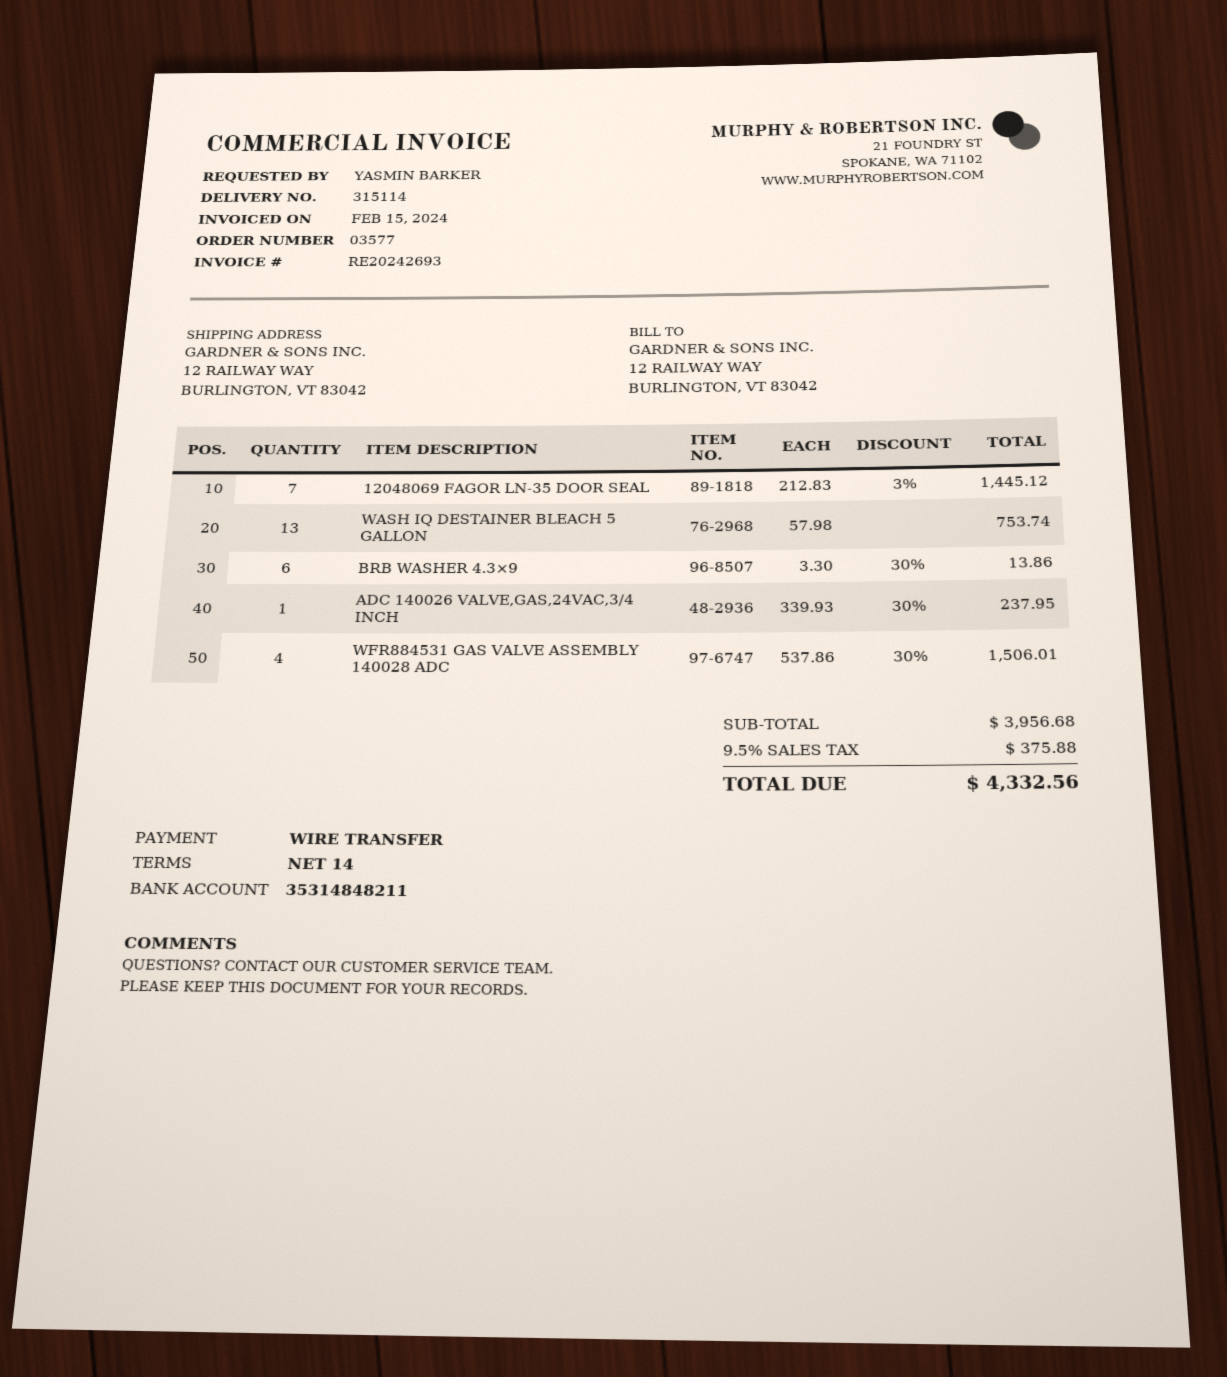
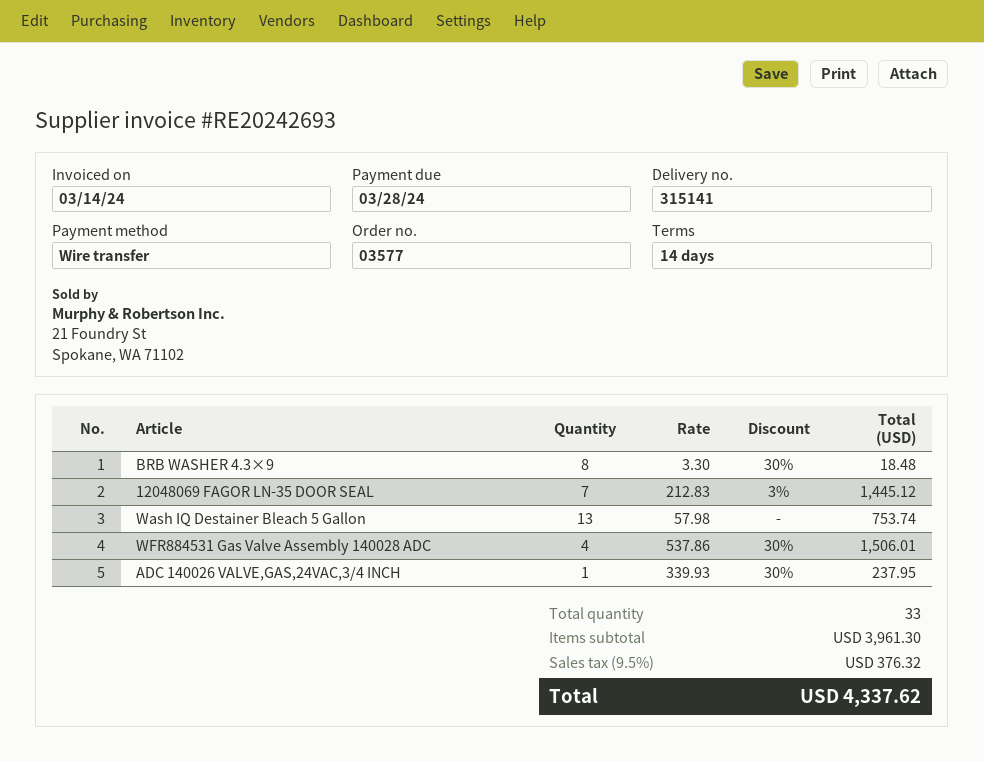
delivery note number: 315114 -> 315141
invoice date: 2024-02-15 -> 2024-03-14
BRB WASHER 4.3×9: 6 x 3.30 - 30% = 13.86 -> 8 x 3.30 - 30% = 18.48
subtotal: 3956.68 -> 3961.30
tax: 9.5% = 375.88 -> 9.5% = 376.32
total: 4332.56 -> 4337.62

